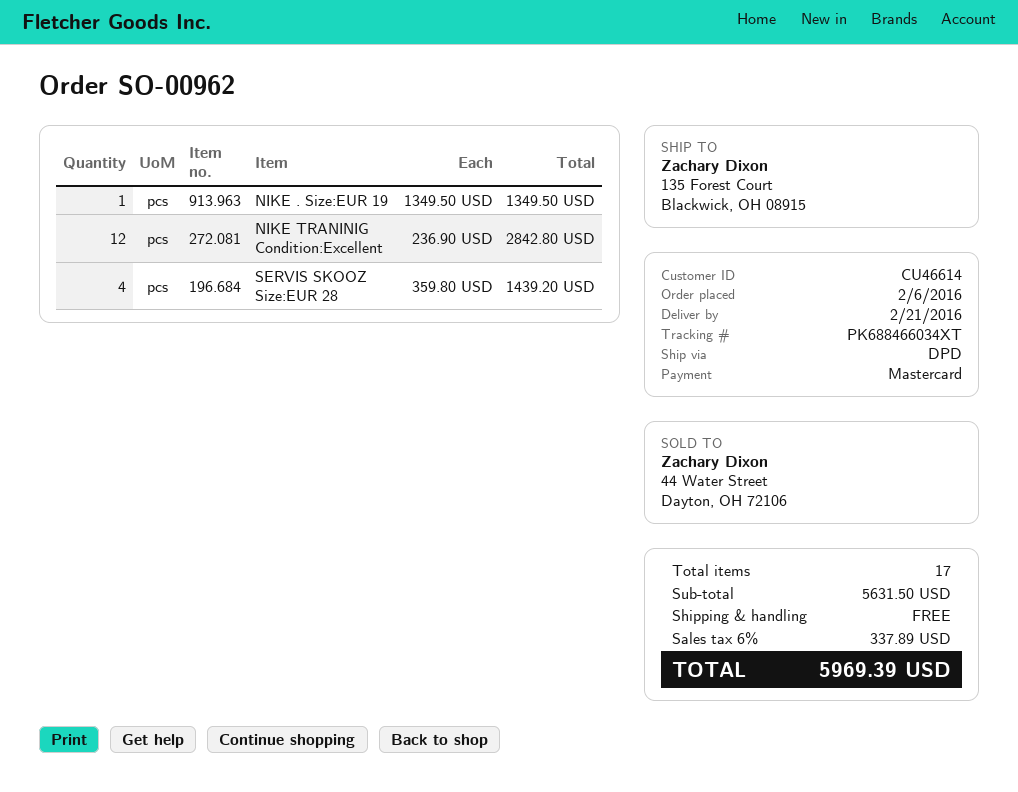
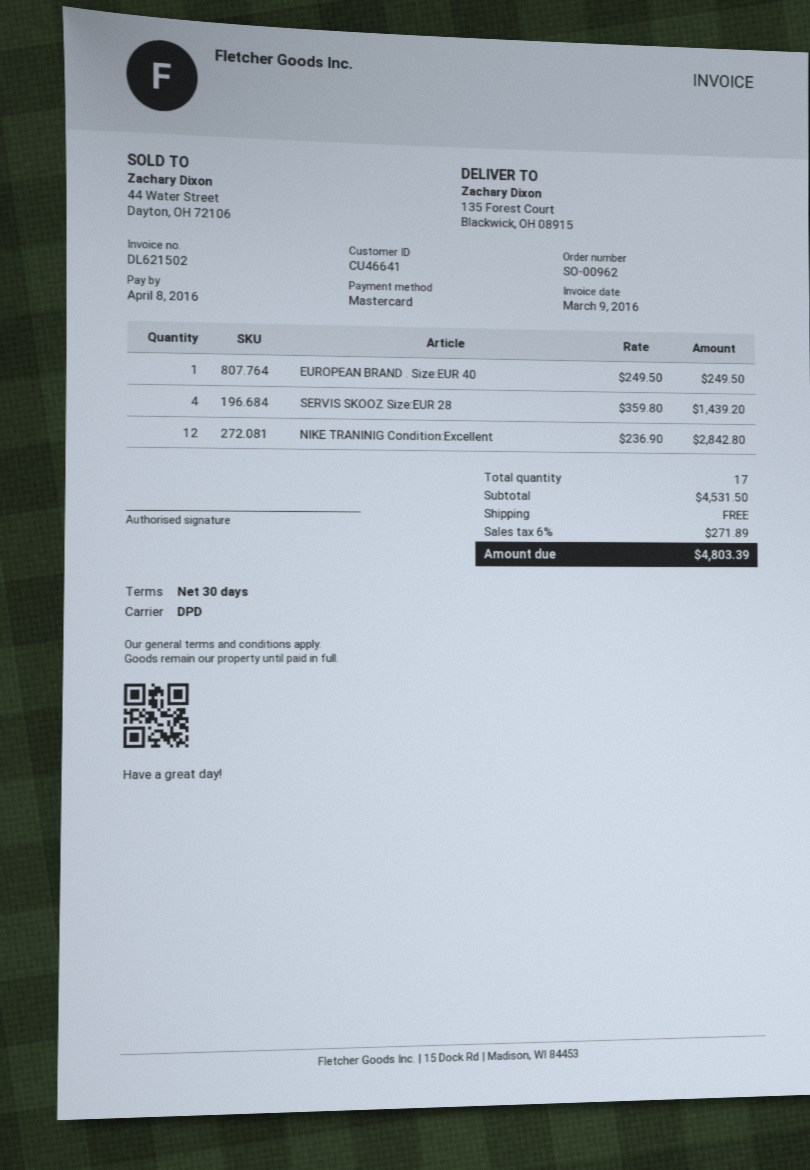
customer number: CU46614 -> CU46641
NIKE . Size:EUR 19: 1 x 1349.50 = 1349.50 -> none
EUROPEAN BRAND . Size:EUR 40: none -> 1 x 249.50 = 249.50
subtotal: 5631.50 -> 4531.50
tax: 6% = 337.89 -> 6% = 271.89
total: 5969.39 -> 4803.39

